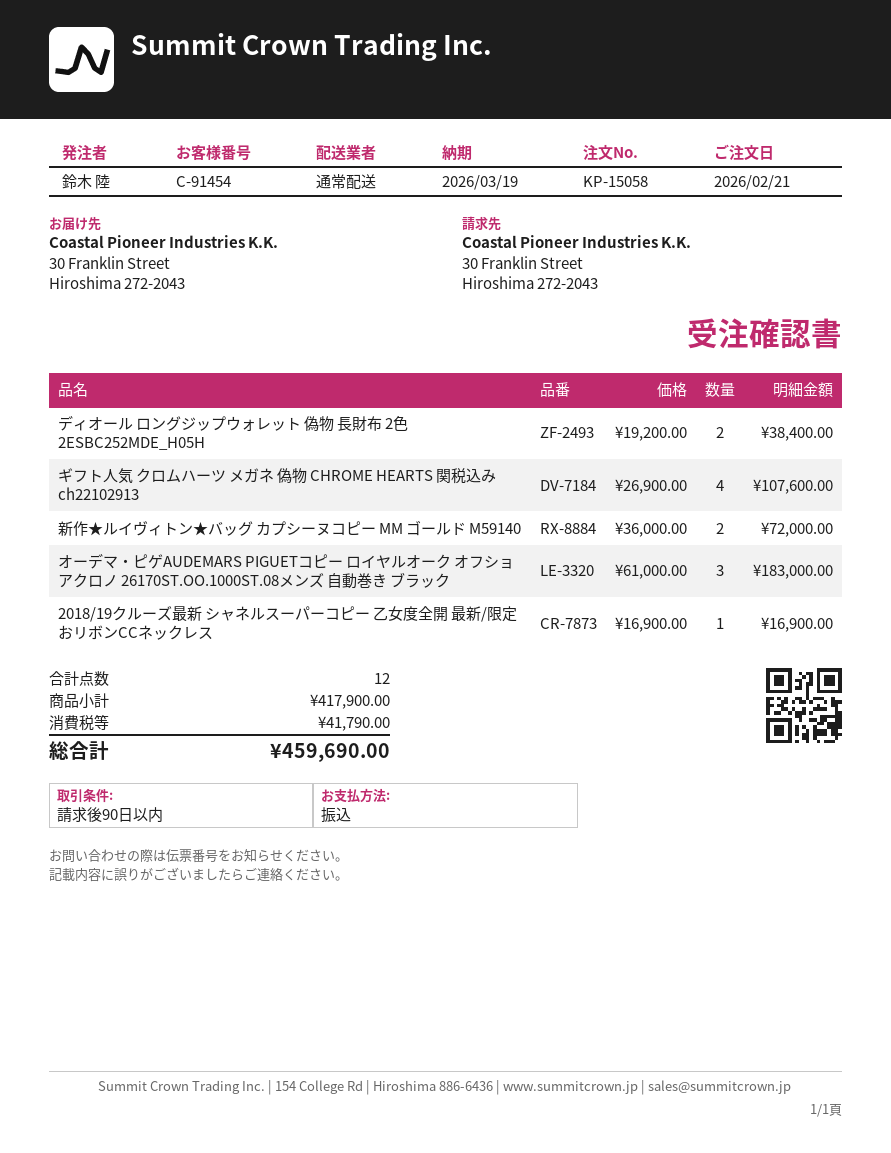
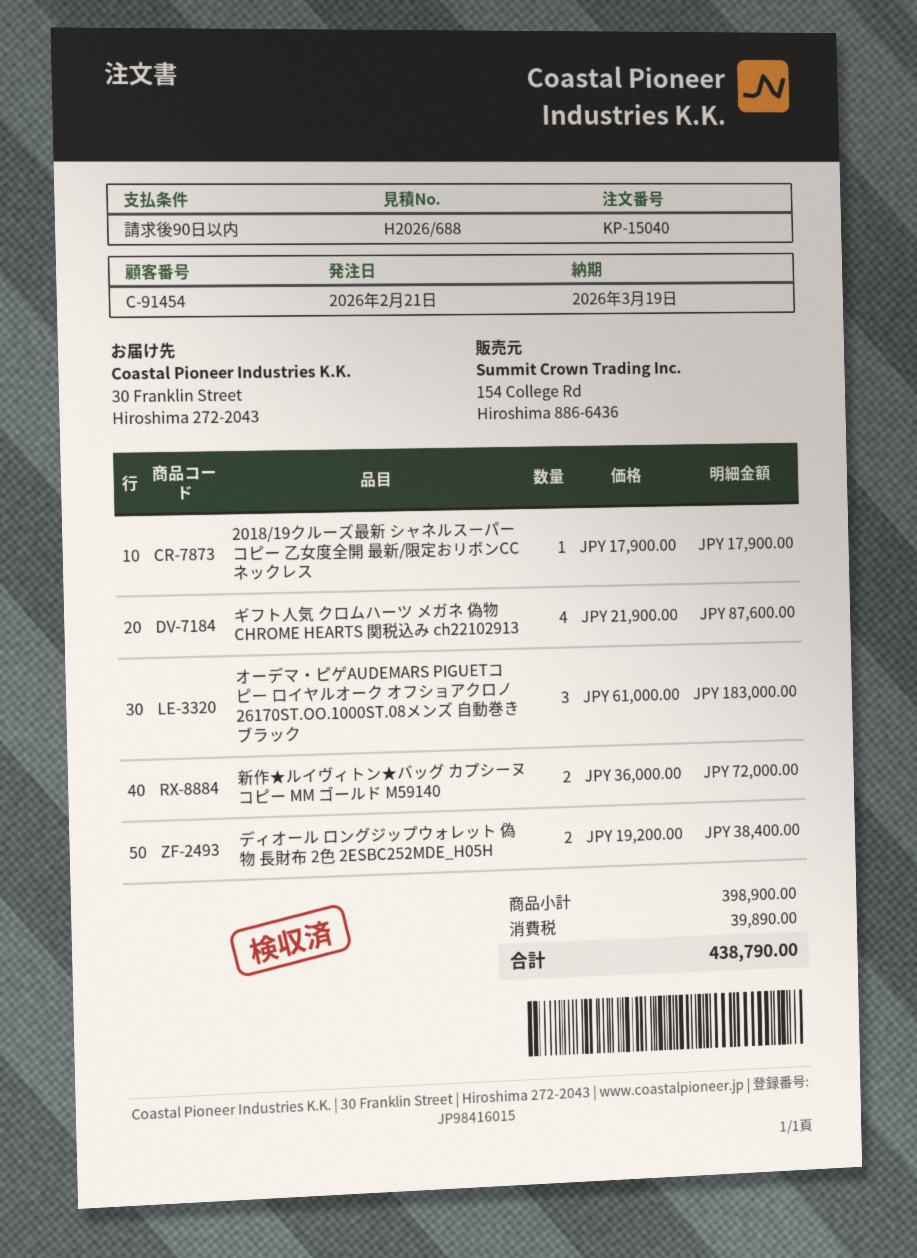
order number: KP-15058 -> KP-15040
ギフト人気 クロムハーツ メガネ 偽物 CHROME HEARTS 関税込み ch22102913: 4 x 26900.00 = 107600.00 -> 4 x 21900.00 = 87600.00
2018/19クルーズ最新 シャネルスーパーコピー 乙女度全開 最新/限定おリボンCCネックレス: 1 x 16900.00 = 16900.00 -> 1 x 17900.00 = 17900.00
subtotal: 417900.00 -> 398900.00
tax: 41790.00 -> 39890.00
total: 459690.00 -> 438790.00

